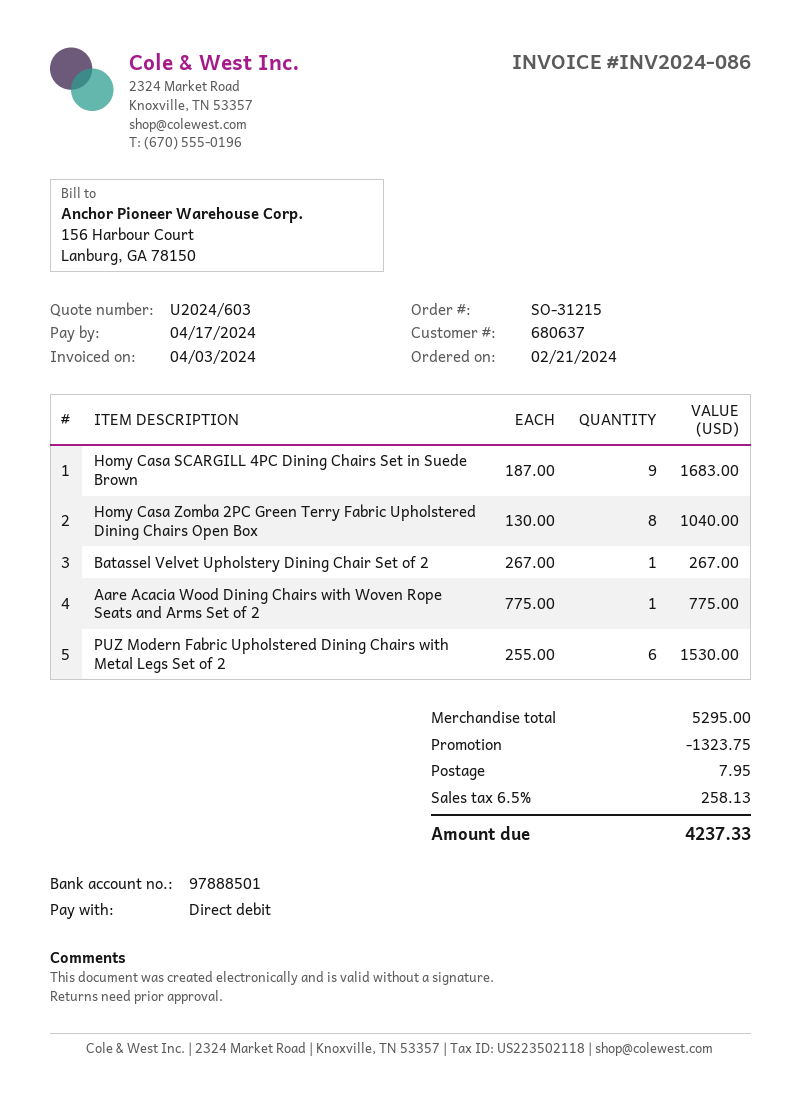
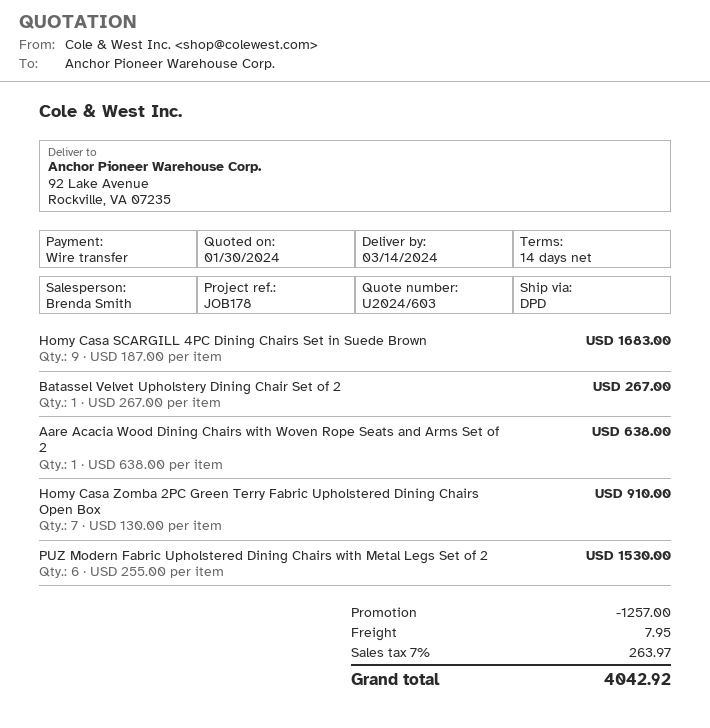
payment method: direct debit -> bank transfer
Homy Casa Zomba 2PC Green Terry Fabric Upholstered Dining Chairs Open Box: 8 x 130.00 = 1040.00 -> 7 x 130.00 = 910.00
Aare Acacia Wood Dining Chairs with Woven Rope Seats and Arms Set of 2: 1 x 775.00 = 775.00 -> 1 x 638.00 = 638.00
discount: 1323.75 -> 1257.00
tax: 6.5% = 258.13 -> 7% = 263.97
total: 4237.33 -> 4042.92

